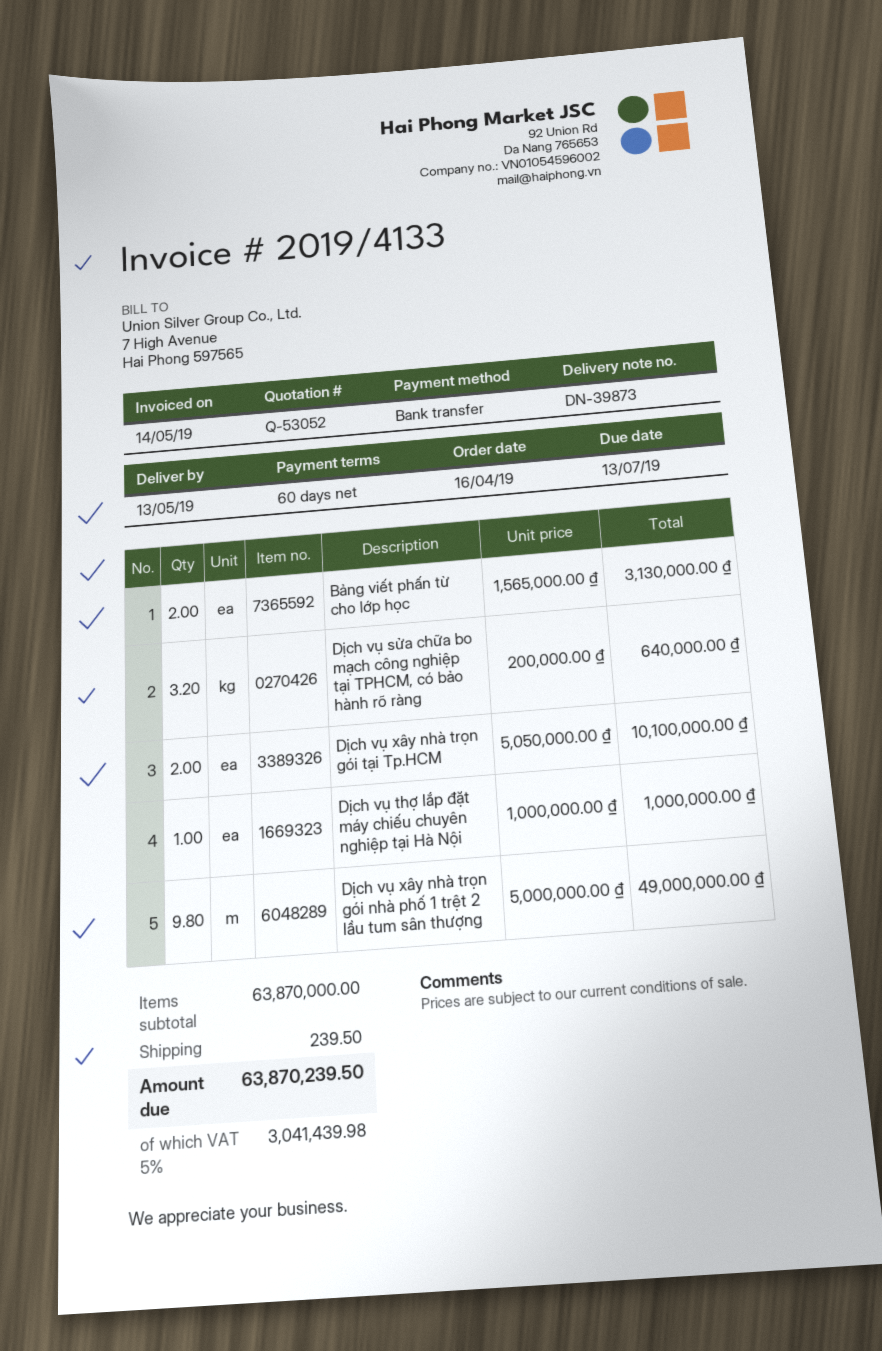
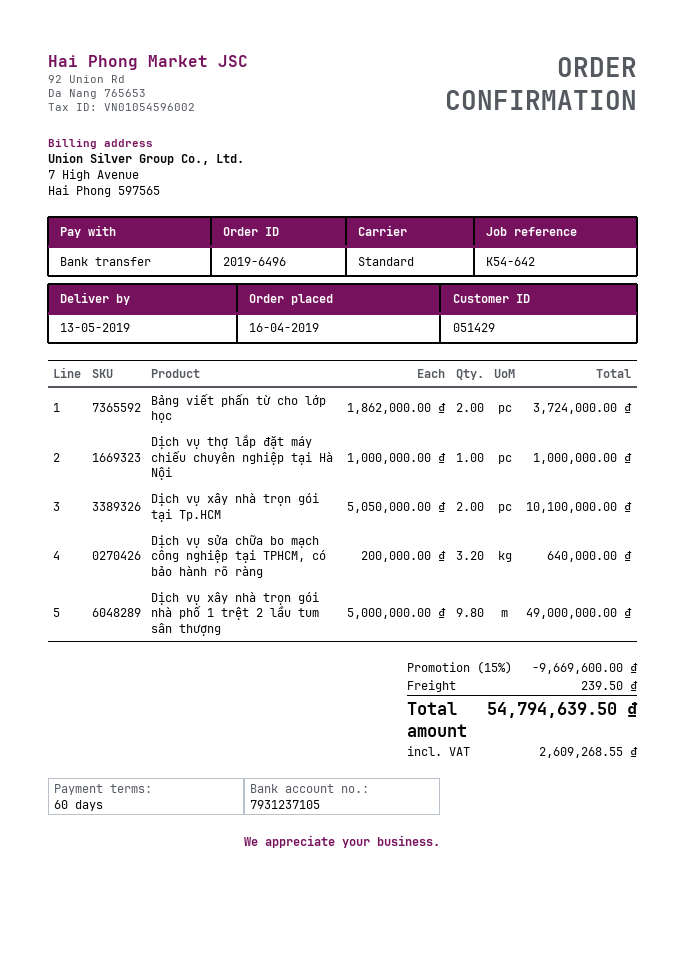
Bảng viết phấn từ cho lớp học: 2 x 1565000.00 = 3130000.00 -> 2 x 1862000.00 = 3724000.00
discount: none -> 15% = 9669600.00
tax: 3041439.98 -> 2609268.55
total: 63870239.50 -> 54794639.50

